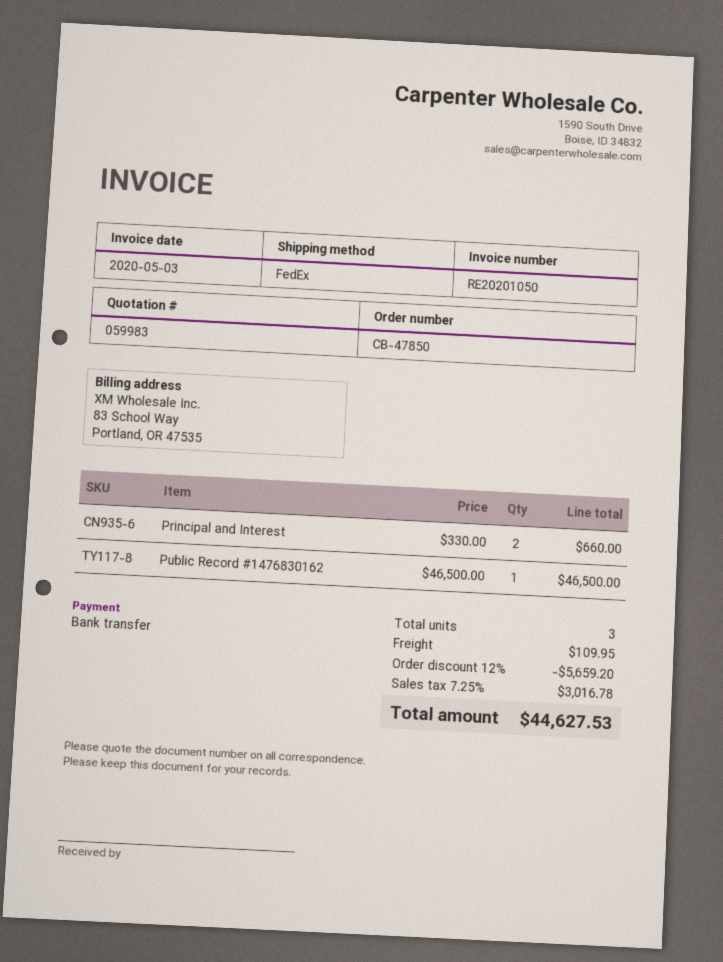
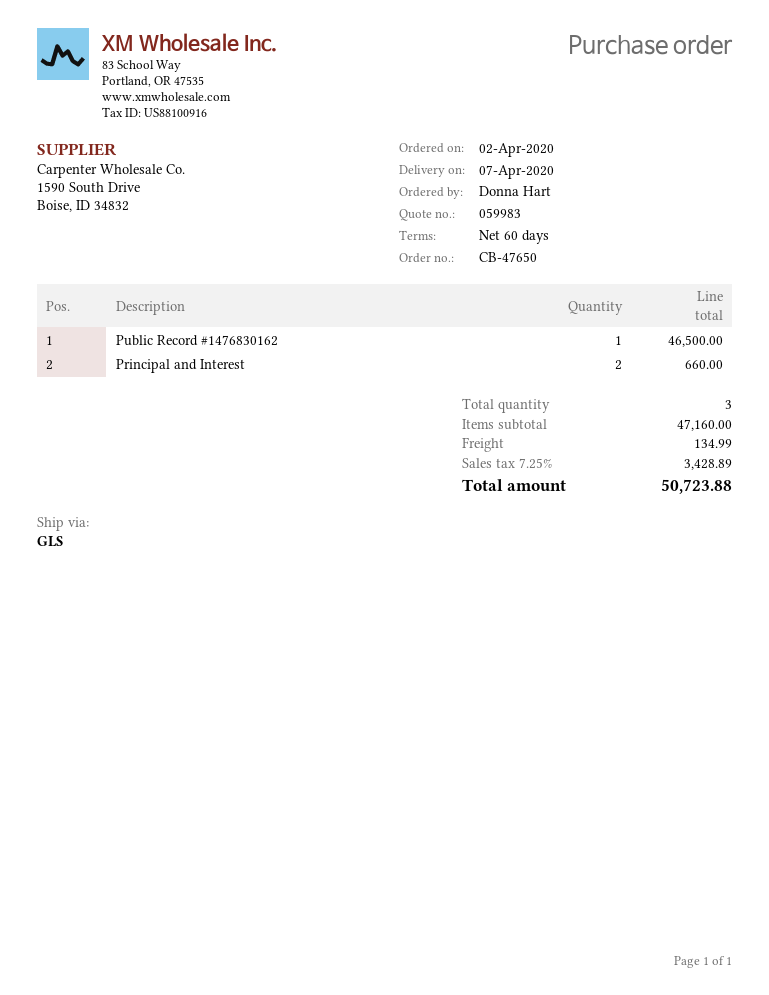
order number: CB-47850 -> CB-47650
shipping method: FedEx -> GLS
discount: 12% = 5659.20 -> none
shipping: 109.95 -> 134.99
tax: 7.25% = 3016.78 -> 7.25% = 3428.89
total: 44627.53 -> 50723.88

